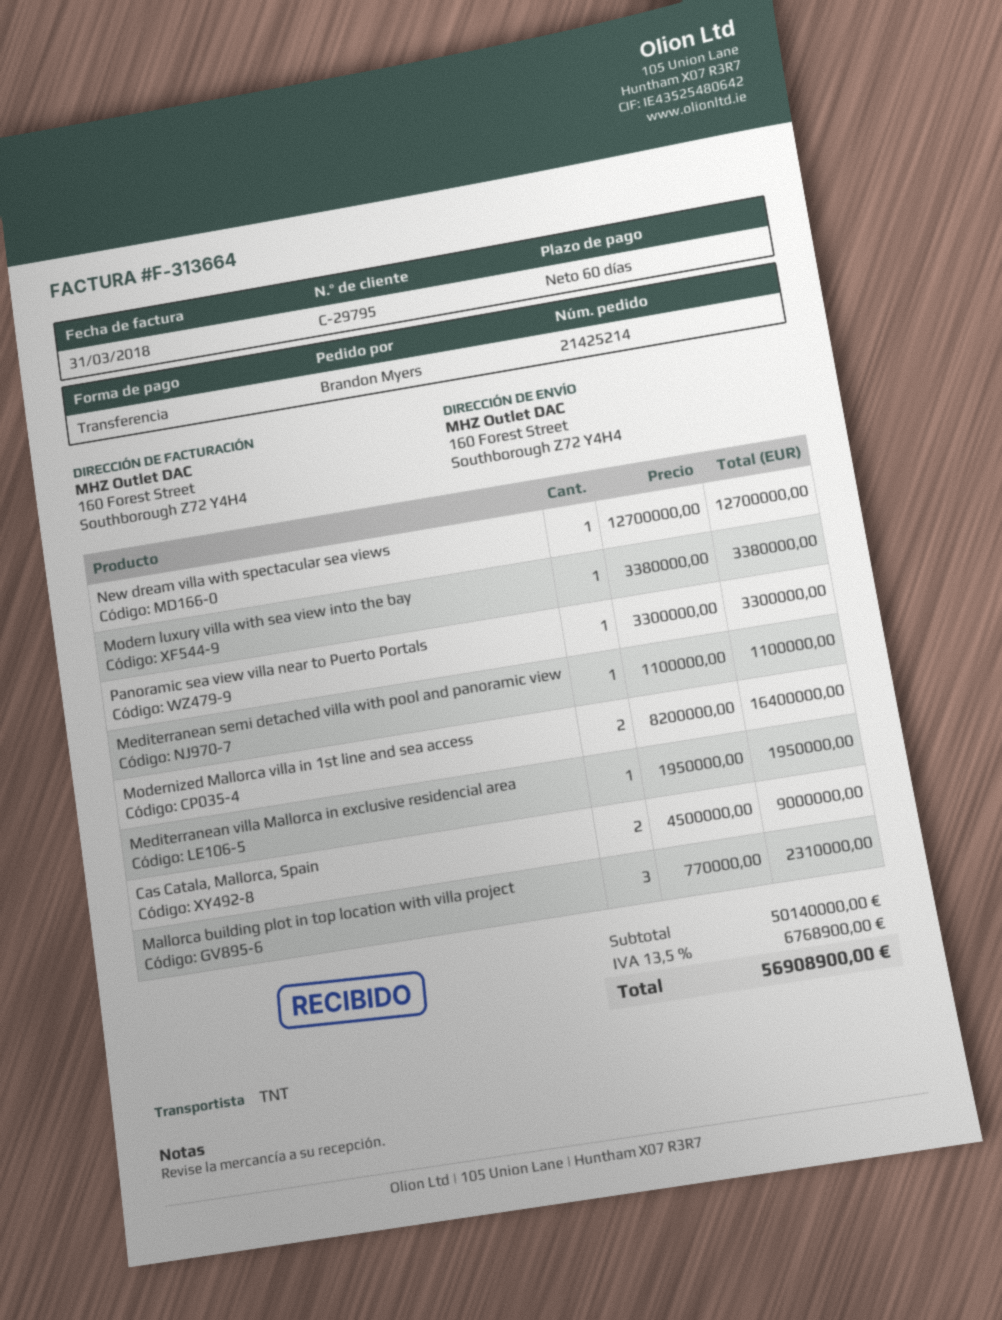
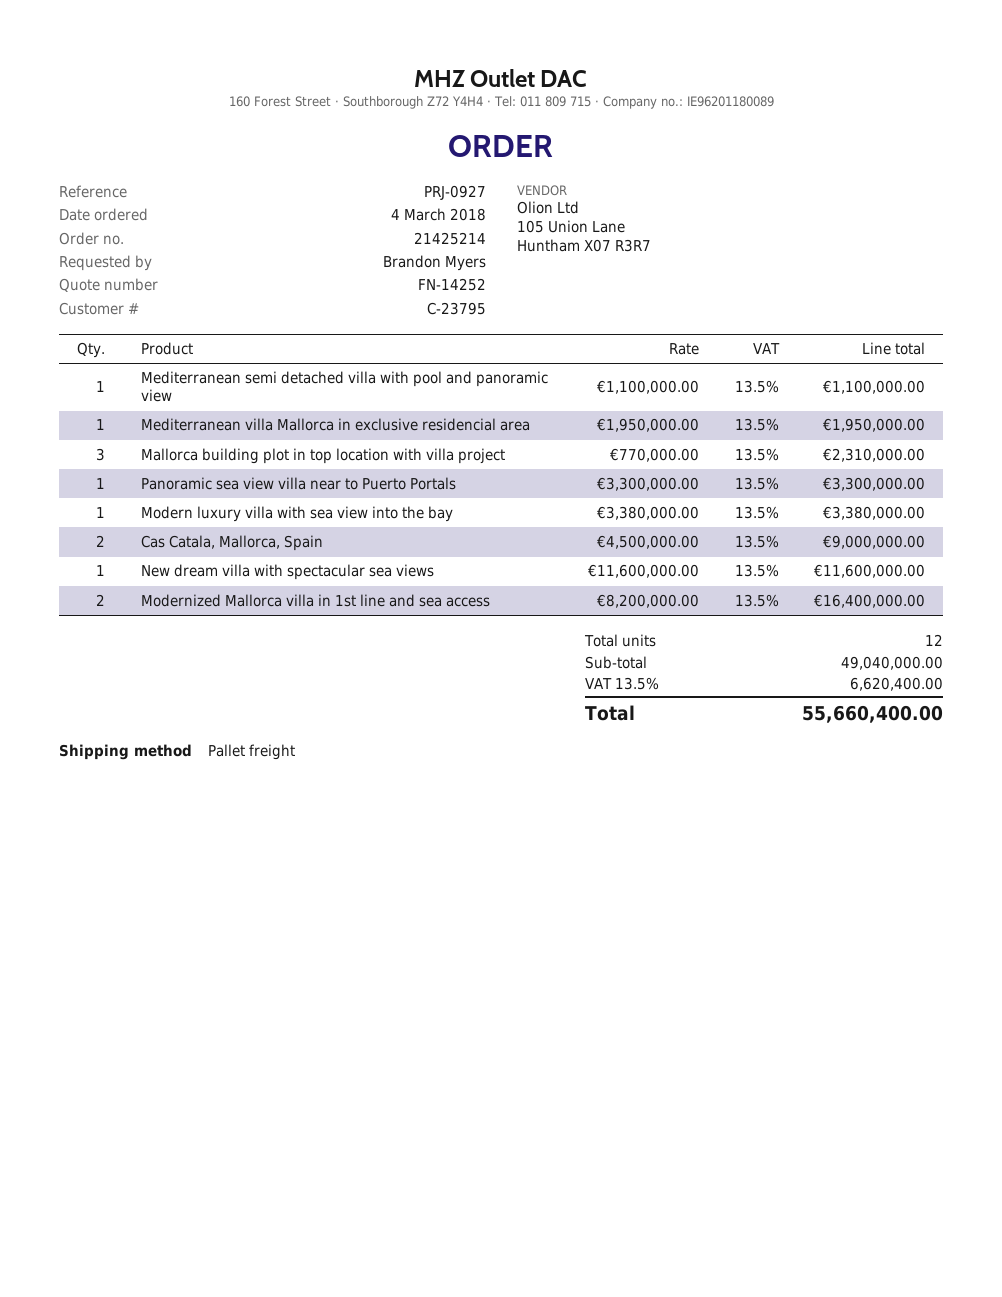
customer number: C-29795 -> C-23795
shipping method: TNT -> pallet freight
New dream villa with spectacular sea views: 1 x 12700000.00 = 12700000.00 -> 1 x 11600000.00 = 11600000.00
subtotal: 50140000.00 -> 49040000.00
tax: 13.5% = 6768900.00 -> 13.5% = 6620400.00
total: 56908900.00 -> 55660400.00

